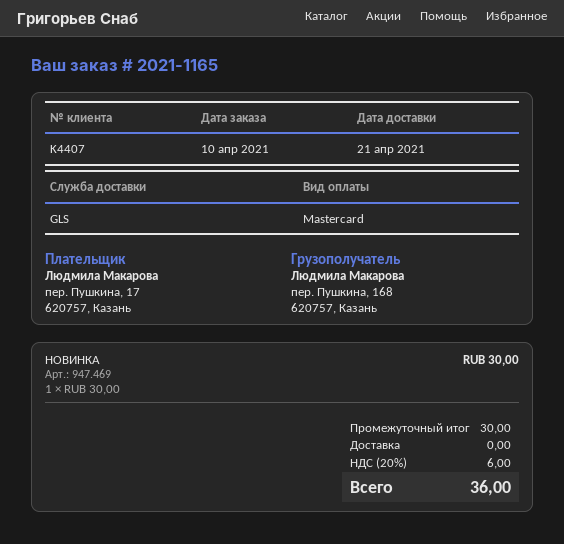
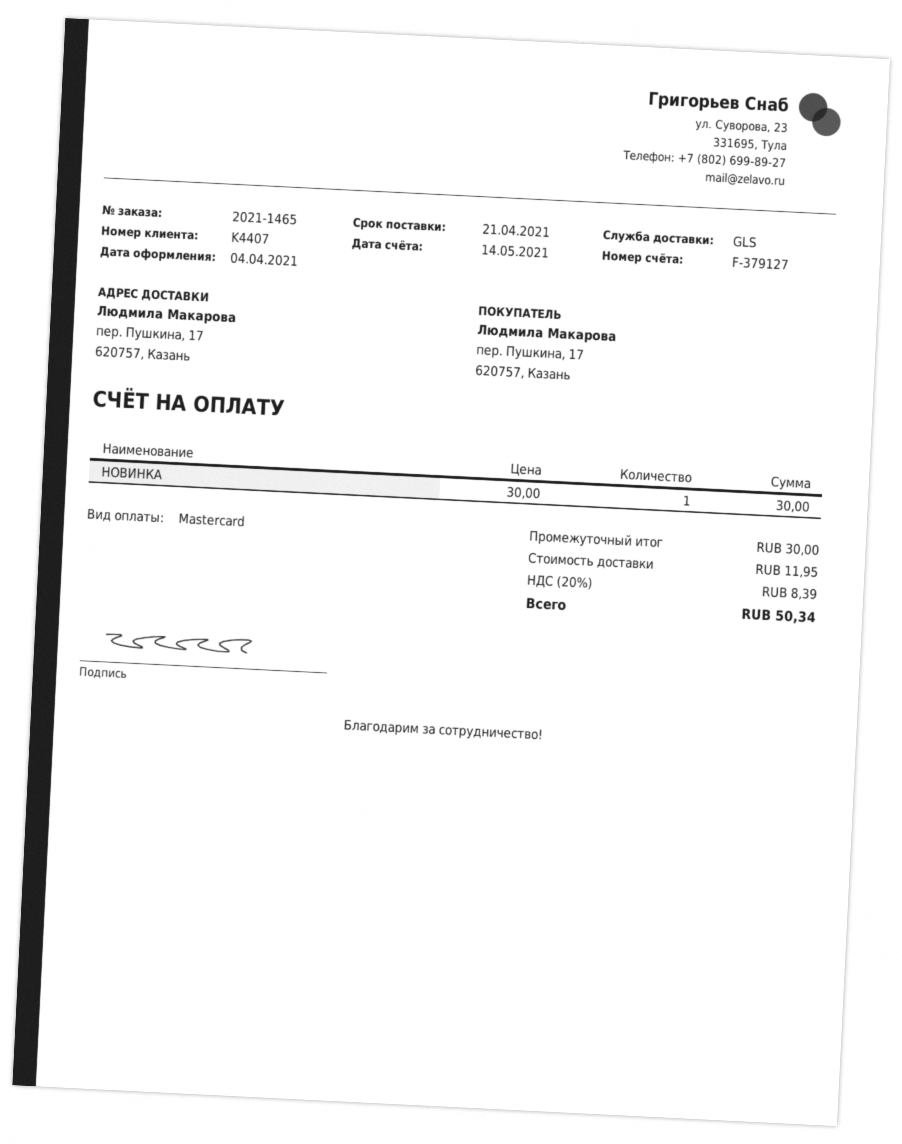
order number: 2021-1165 -> 2021-1465
order date: 2021-04-10 -> 2021-04-04
ship to: пер. Пушкина, 168, 620757, Казань -> пер. Пушкина, 17, 620757, Казань
shipping: 0.00 -> 11.95
tax: 20% = 6.00 -> 20% = 8.39
total: 36.00 -> 50.34

